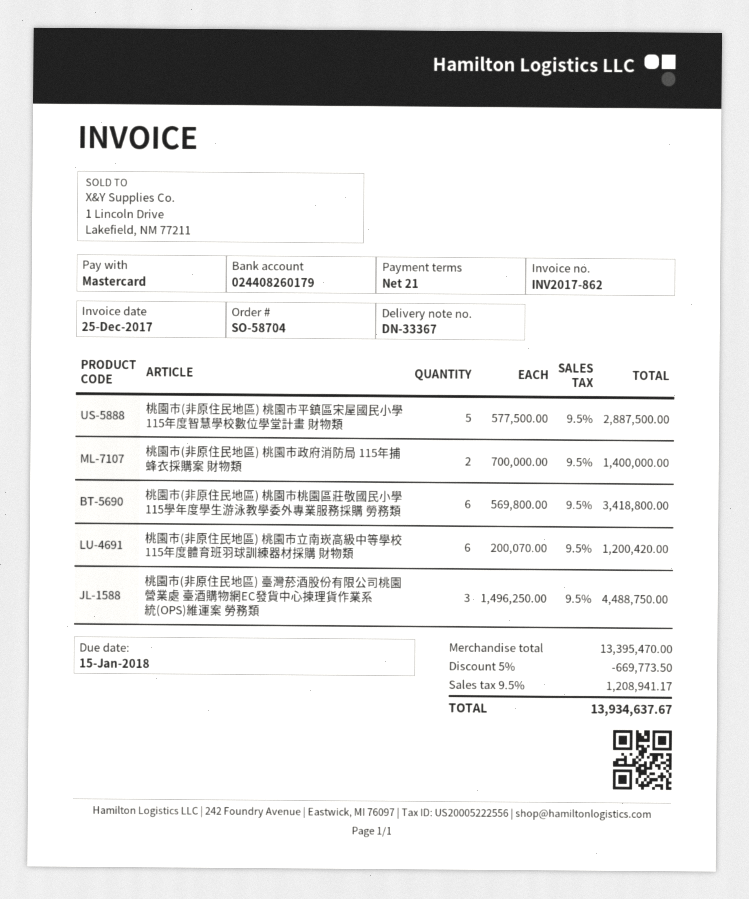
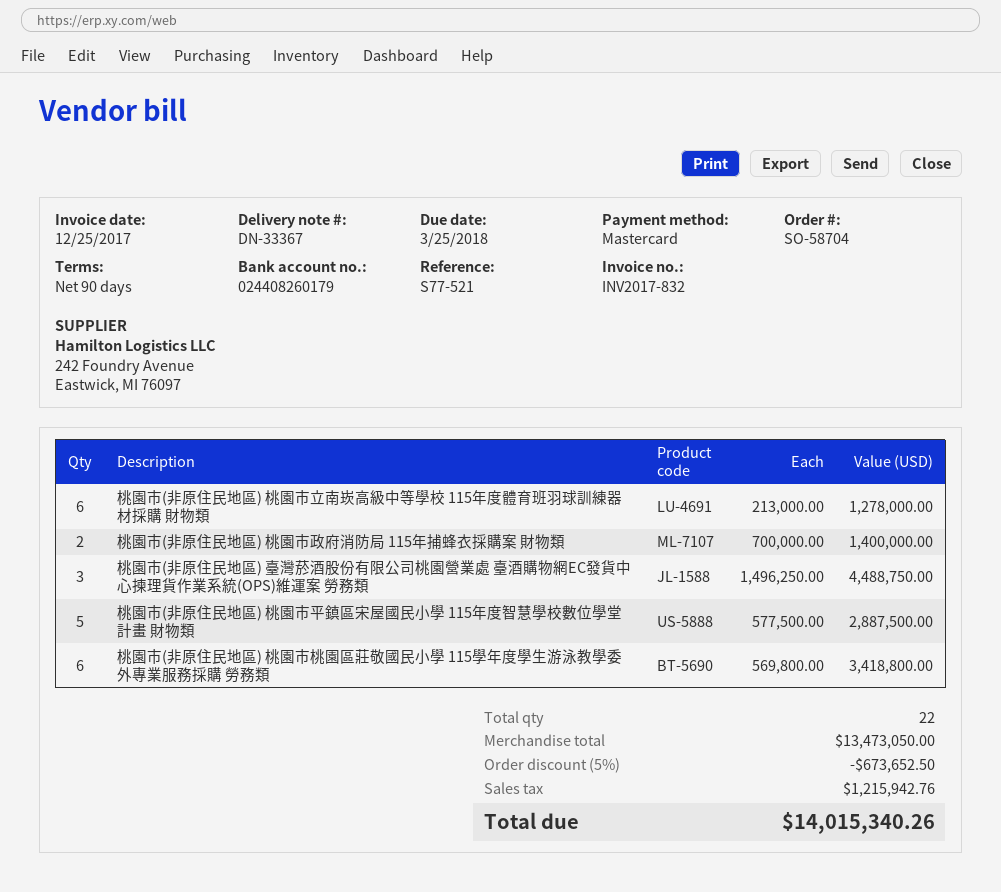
invoice number: INV2017-862 -> INV2017-832
payment terms: 21 days -> 90 days
due date: 2018-01-15 -> 2018-03-25
桃園市(非原住民地區) 桃園市立南崁高級中等學校 115年度體育班羽球訓練器材採購 財物類: 6 x 200070.00 = 1200420.00 -> 6 x 213000.00 = 1278000.00
subtotal: 13395470.00 -> 13473050.00
discount: 5% = 669773.50 -> 5% = 673652.50
tax: 1208941.17 -> 1215942.76
total: 13934637.67 -> 14015340.26

